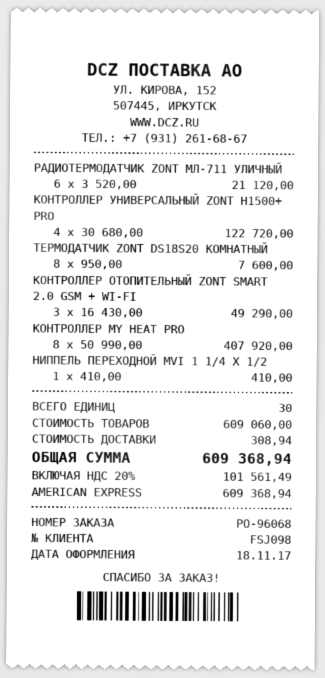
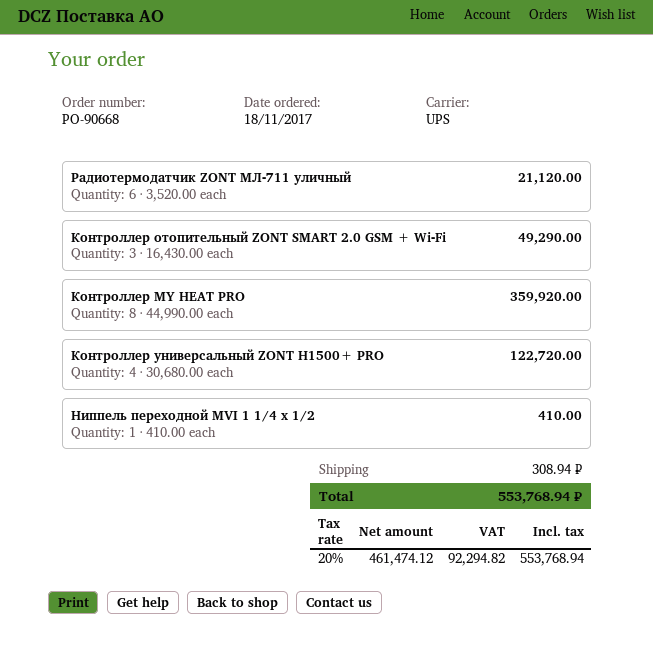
order number: PO-96068 -> PO-90668
ТЕРМОДАТЧИК ZONT DS18S20 КОМНАТНЫЙ: 8 x 950.00 = 7600.00 -> none
КОНТРОЛЛЕР MY HEAT PRO: 8 x 50990.00 = 407920.00 -> 8 x 44990.00 = 359920.00
tax: 20% = 101561.49 -> 20% = 92294.82
total: 609368.94 -> 553768.94

